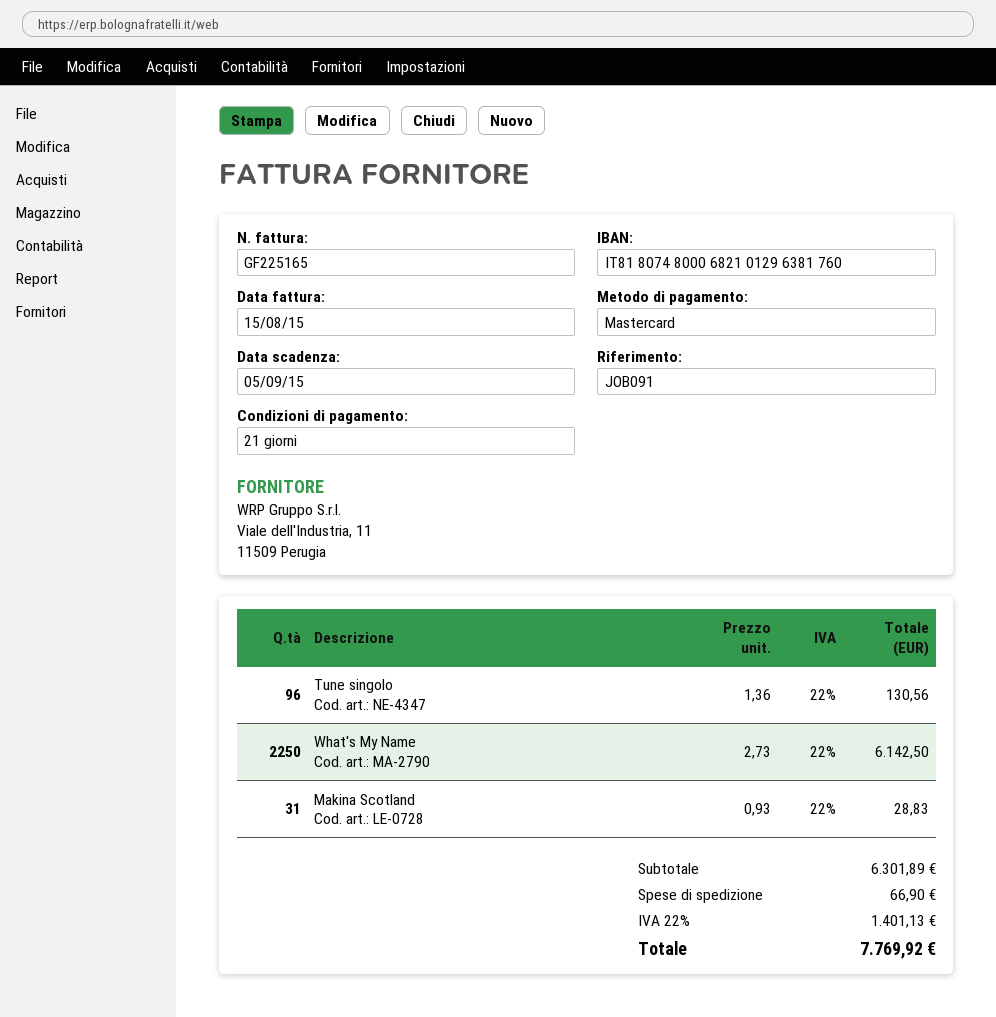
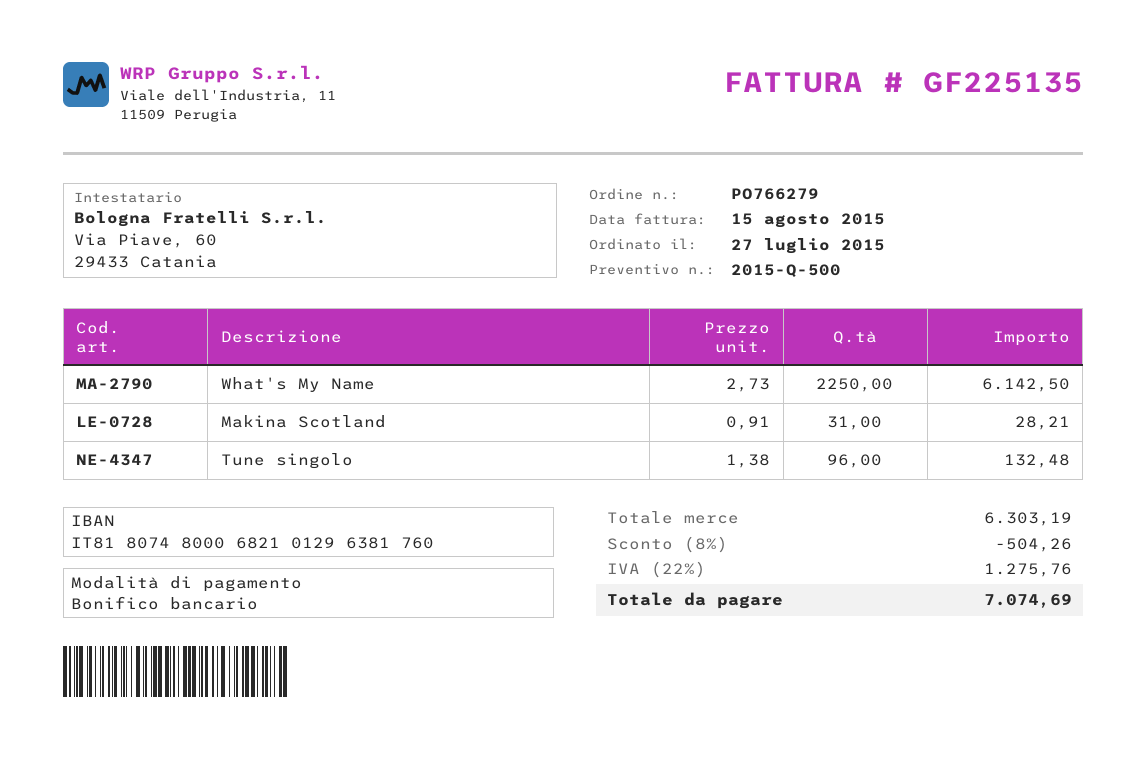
invoice number: GF225165 -> GF225135
payment method: Mastercard -> bank transfer
Tune singolo: 96 x 1.36 = 130.56 -> 96 x 1.38 = 132.48
Makina Scotland: 31 x 0.93 = 28.83 -> 31 x 0.91 = 28.21
subtotal: 6301.89 -> 6303.19
discount: none -> 8% = 504.26
shipping: 66.90 -> none
tax: 22% = 1401.13 -> 22% = 1275.76
total: 7769.92 -> 7074.69

